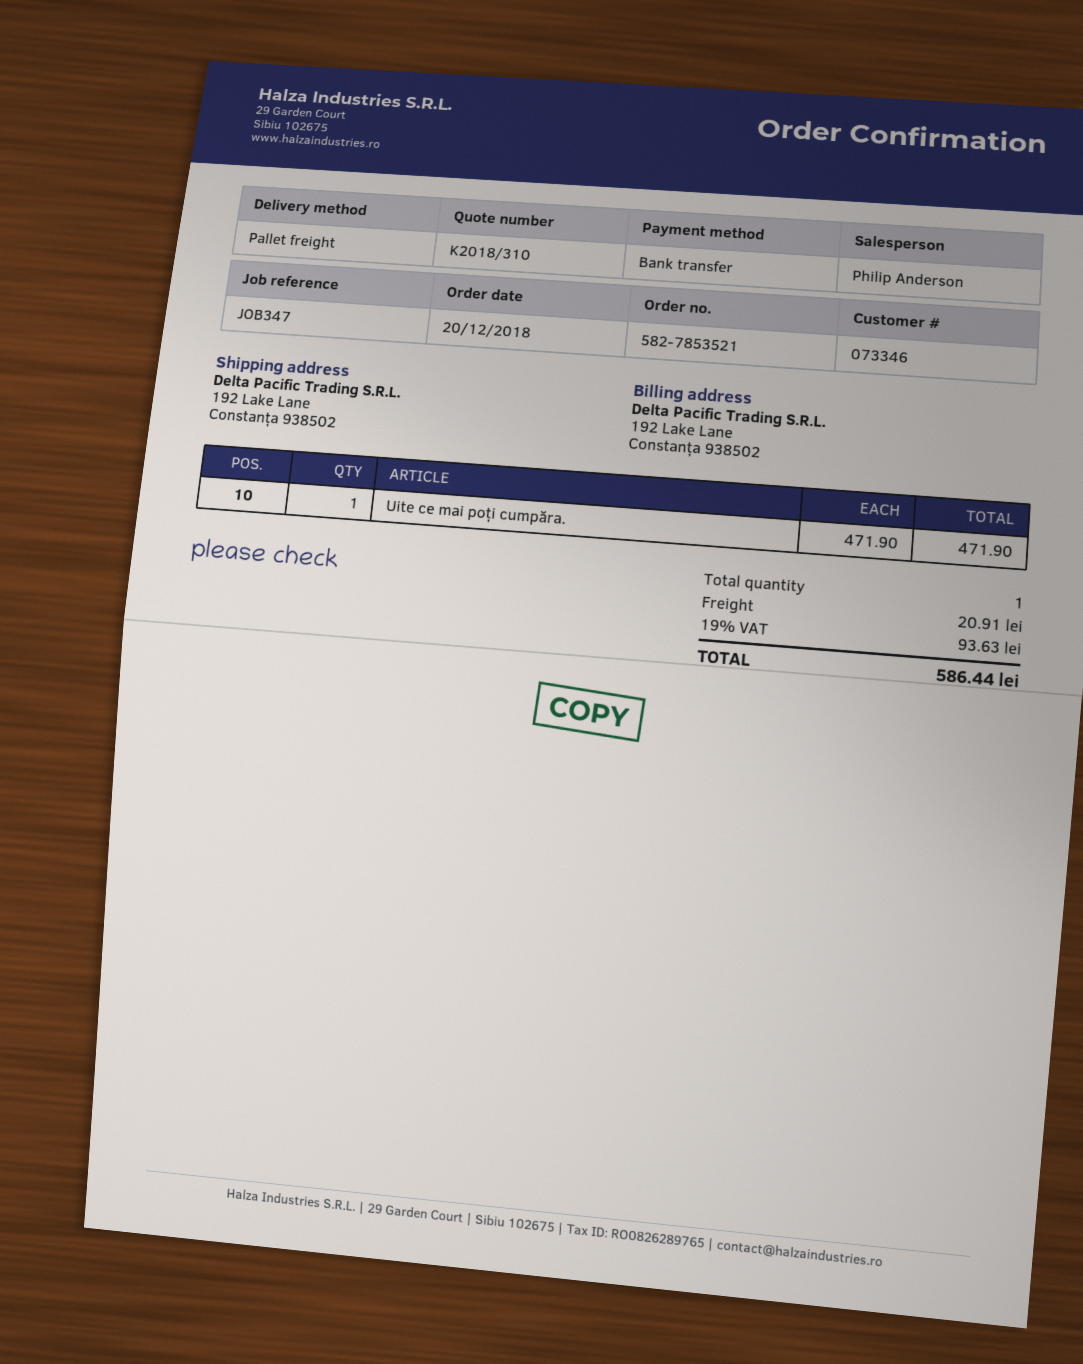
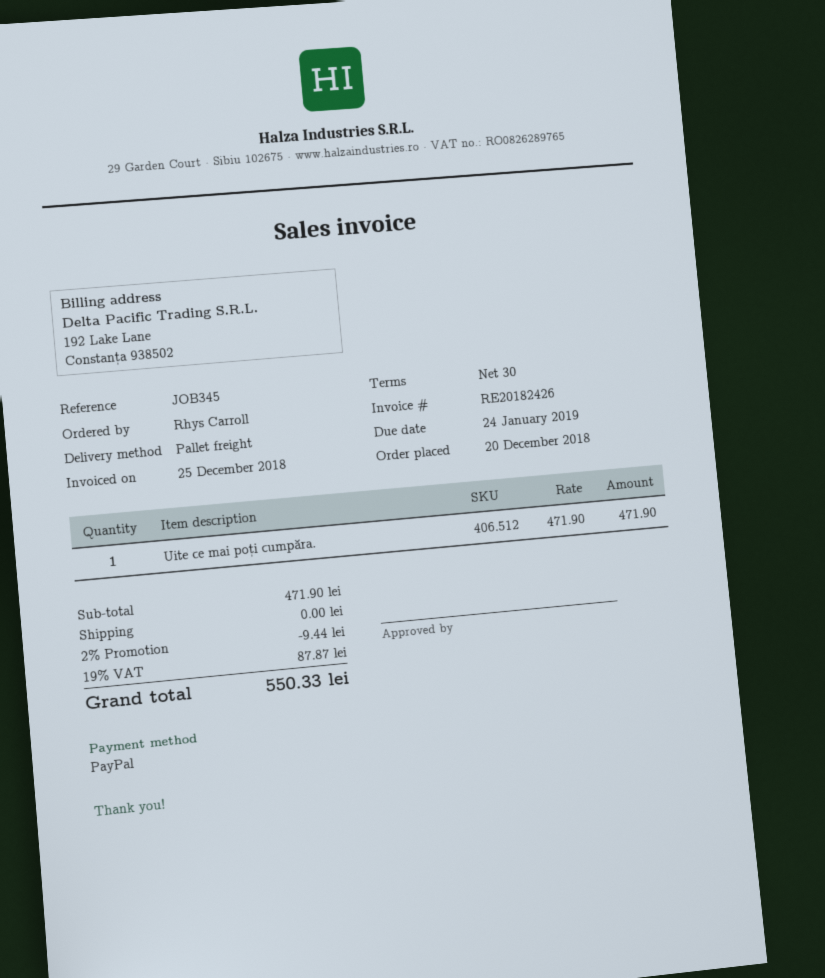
reference: JOB347 -> JOB345
payment method: bank transfer -> PayPal
discount: none -> 2% = 9.44
shipping: 20.91 -> 0.00
tax: 19% = 93.63 -> 19% = 87.87
total: 586.44 -> 550.33

